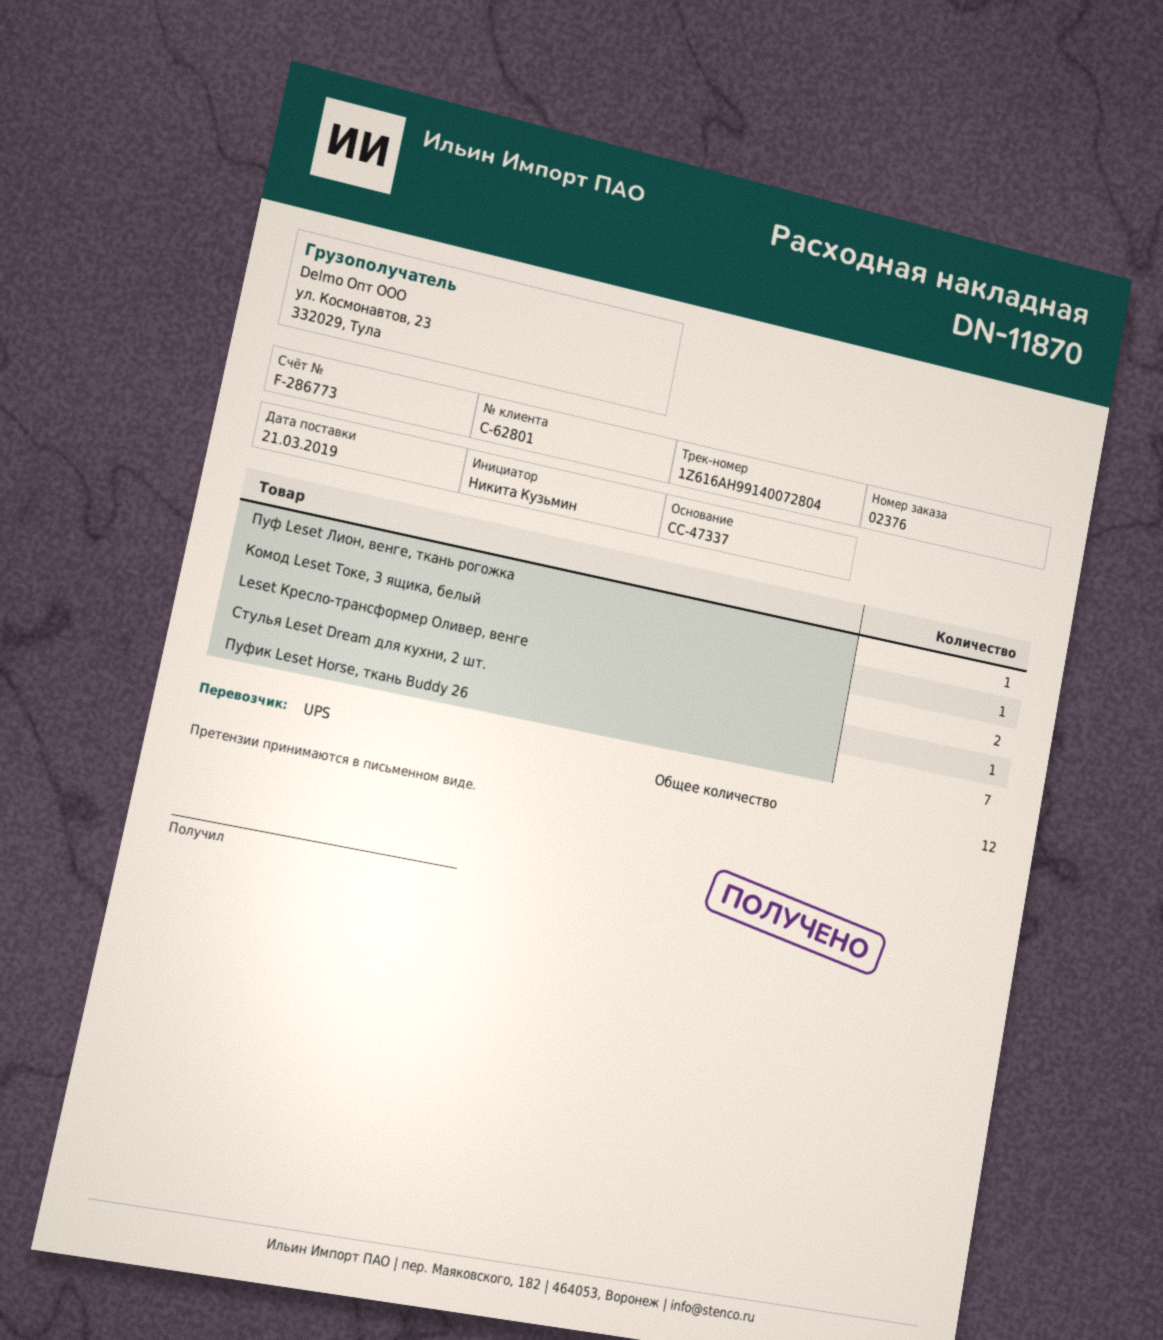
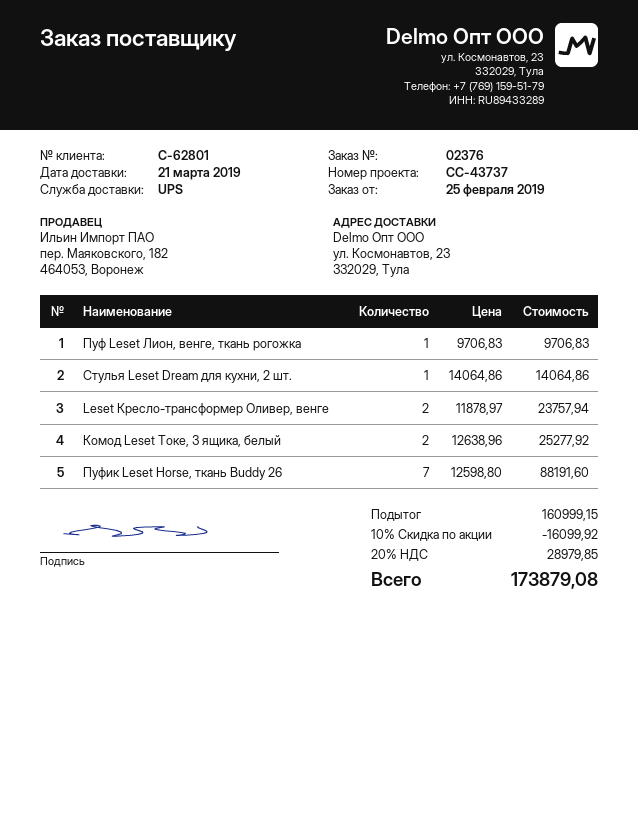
reference: CC-47337 -> CC-43737
Комод Leset Токе, 3 ящика, белый: 1 -> 2

